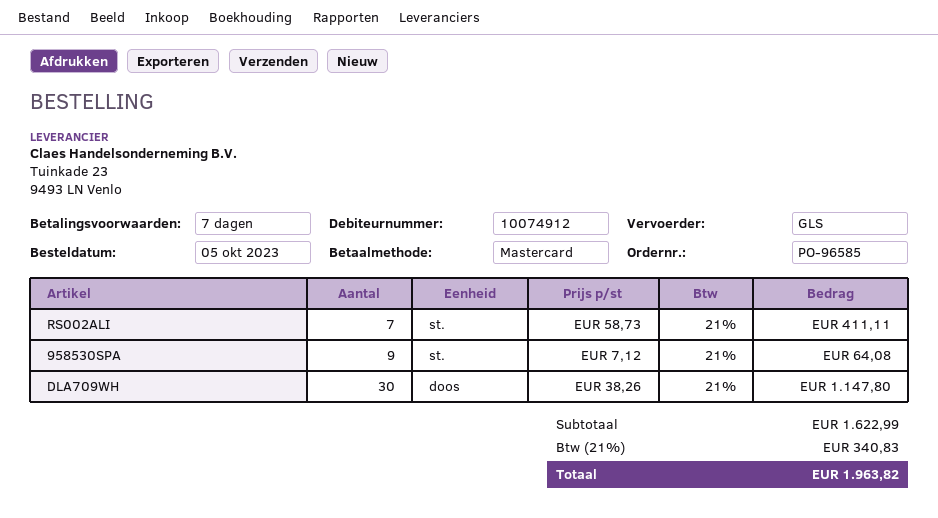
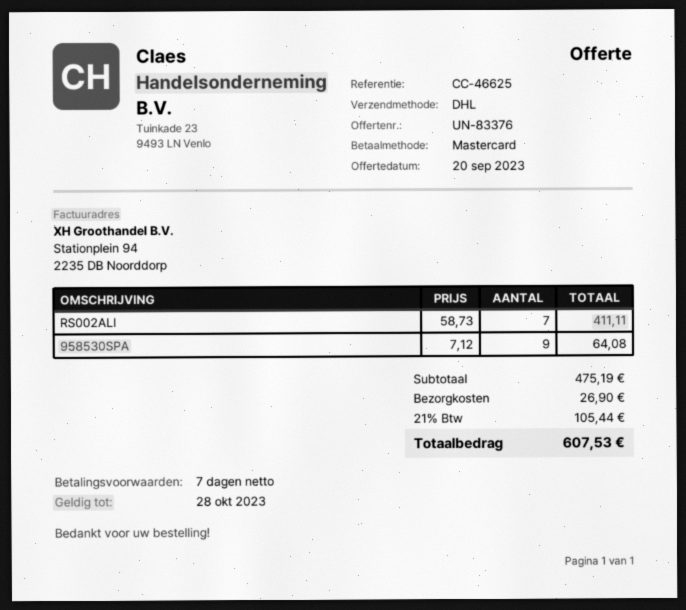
shipping method: GLS -> DHL
DLA709WH: 30 x 38.26 = 1147.80 -> none
subtotal: 1622.99 -> 475.19
shipping: none -> 26.90
tax: 21% = 340.83 -> 21% = 105.44
total: 1963.82 -> 607.53

